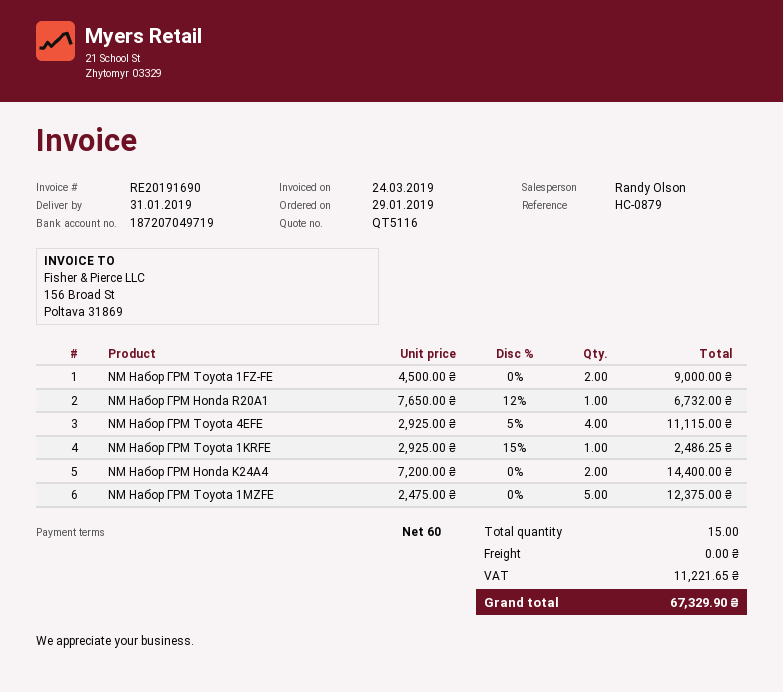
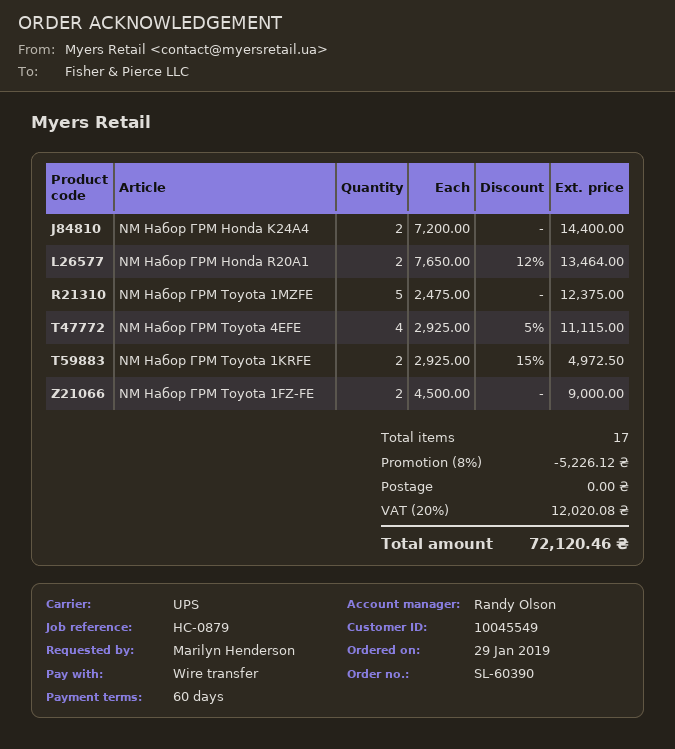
NM Набор ГРМ Honda R20A1: 1 x 7650.00 - 12% = 6732.00 -> 2 x 7650.00 - 12% = 13464.00
NM Набор ГРМ Toyota 1KRFE: 1 x 2925.00 - 15% = 2486.25 -> 2 x 2925.00 - 15% = 4972.50
total quantity: 15 -> 17
discount: none -> 8% = 5226.12
tax: 11221.65 -> 12020.08
total: 67329.90 -> 72120.46

